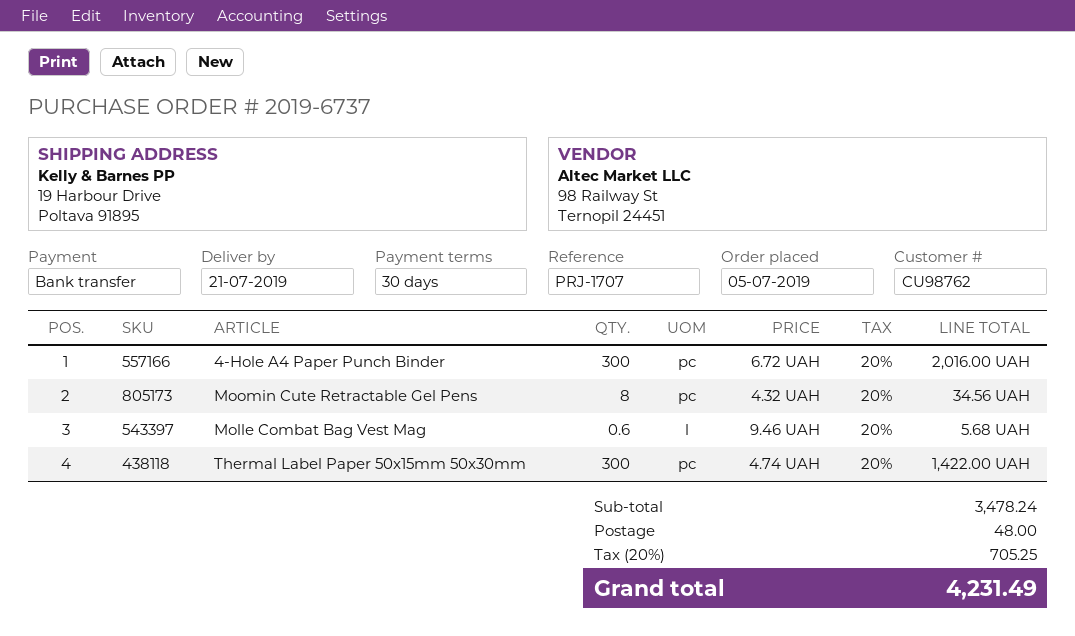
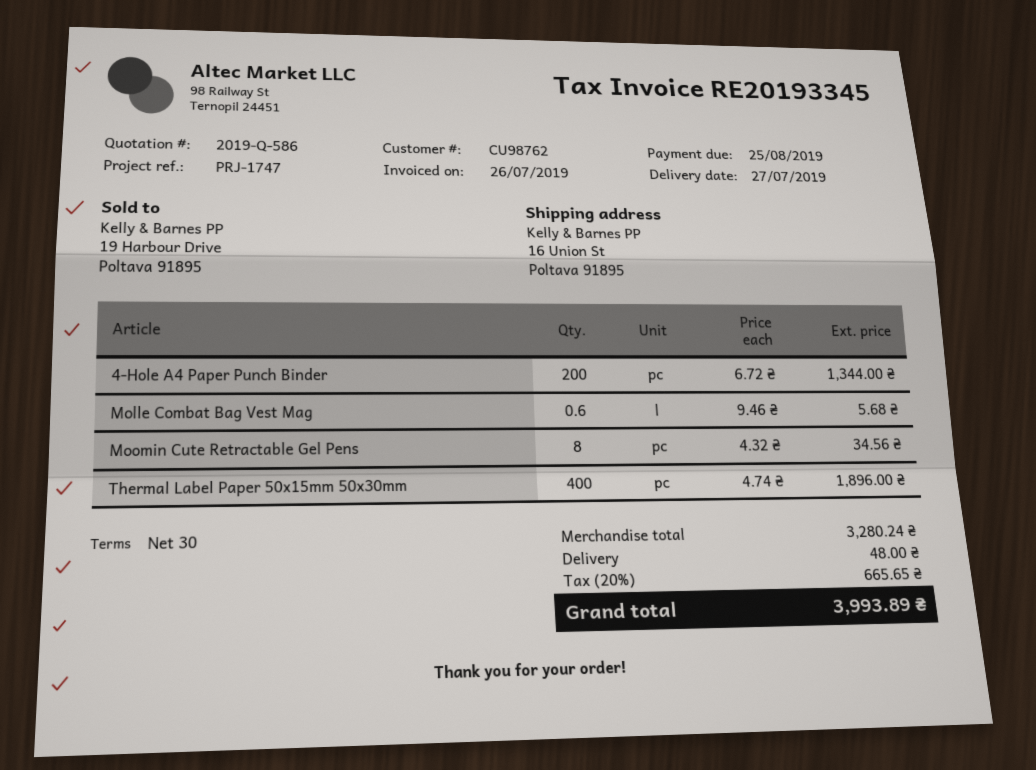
delivery date: 2019-07-21 -> 2019-07-27
reference: PRJ-1707 -> PRJ-1747
ship to: 19 Harbour Drive, Poltava 91895 -> 16 Union St, Poltava 91895
4-Hole A4 Paper Punch Binder: 300 x 6.72 = 2016.00 -> 200 x 6.72 = 1344.00
Thermal Label Paper 50x15mm 50x30mm: 300 x 4.74 = 1422.00 -> 400 x 4.74 = 1896.00
subtotal: 3478.24 -> 3280.24
tax: 20% = 705.25 -> 20% = 665.65
total: 4231.49 -> 3993.89

